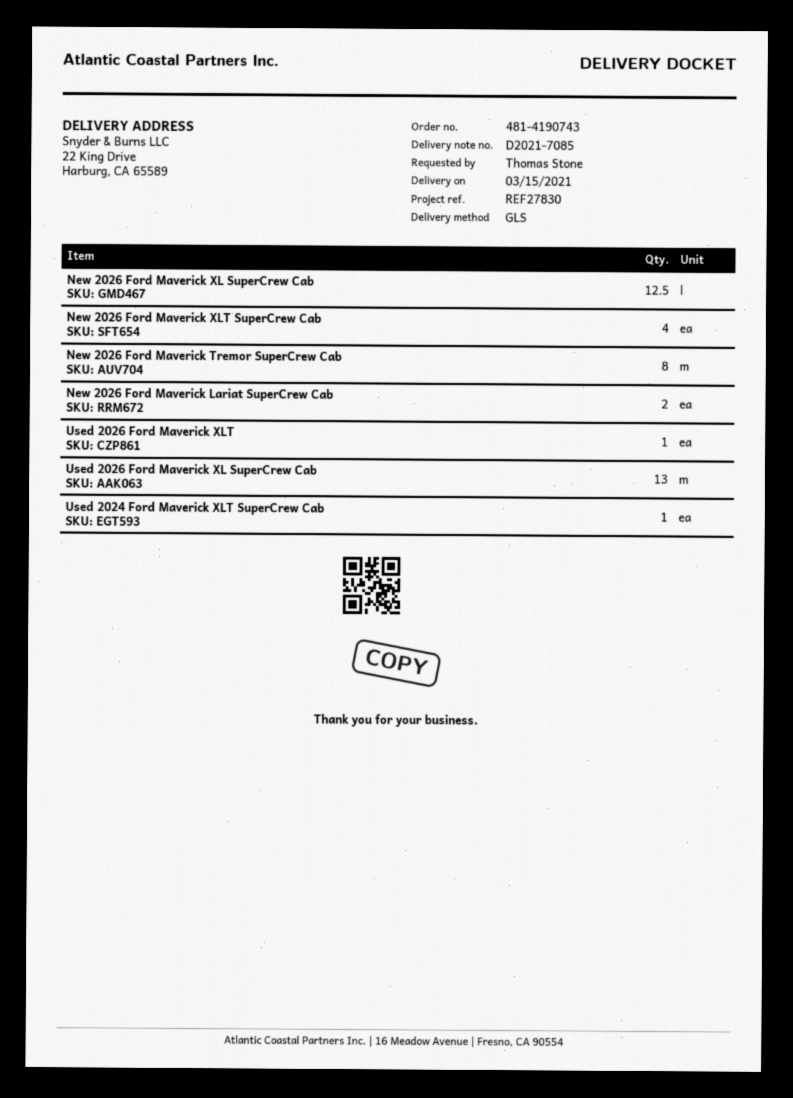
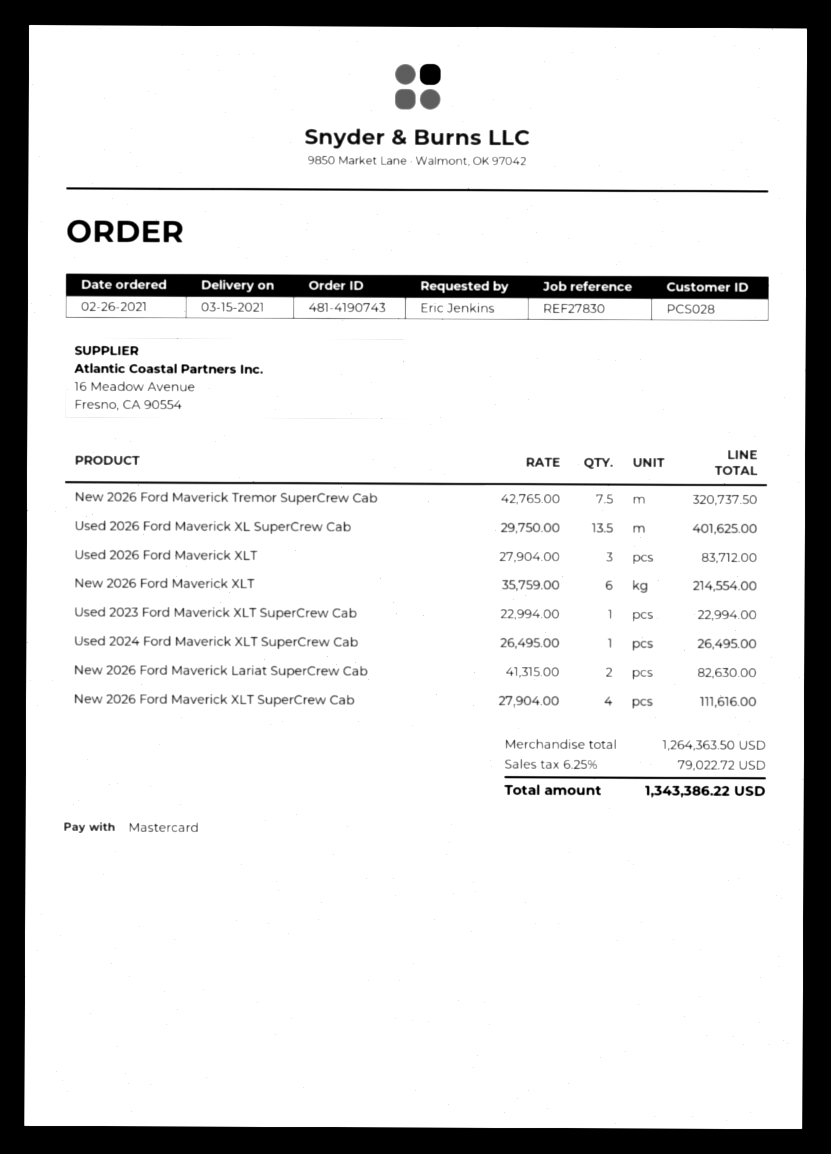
ordered by: Thomas Stone -> Eric Jenkins
New 2026 Ford Maverick XL SuperCrew Cab: 12.5 -> none
New 2026 Ford Maverick Tremor SuperCrew Cab: 8 -> 7.5
Used 2026 Ford Maverick XLT: 1 -> 3
Used 2026 Ford Maverick XL SuperCrew Cab: 13 -> 13.5
New 2026 Ford Maverick XLT: none -> 6
Used 2023 Ford Maverick XLT SuperCrew Cab: none -> 1

